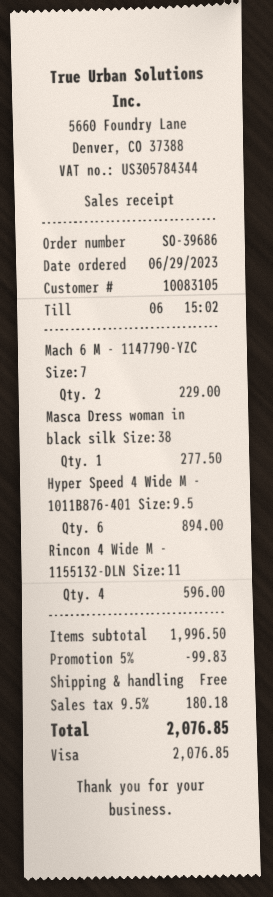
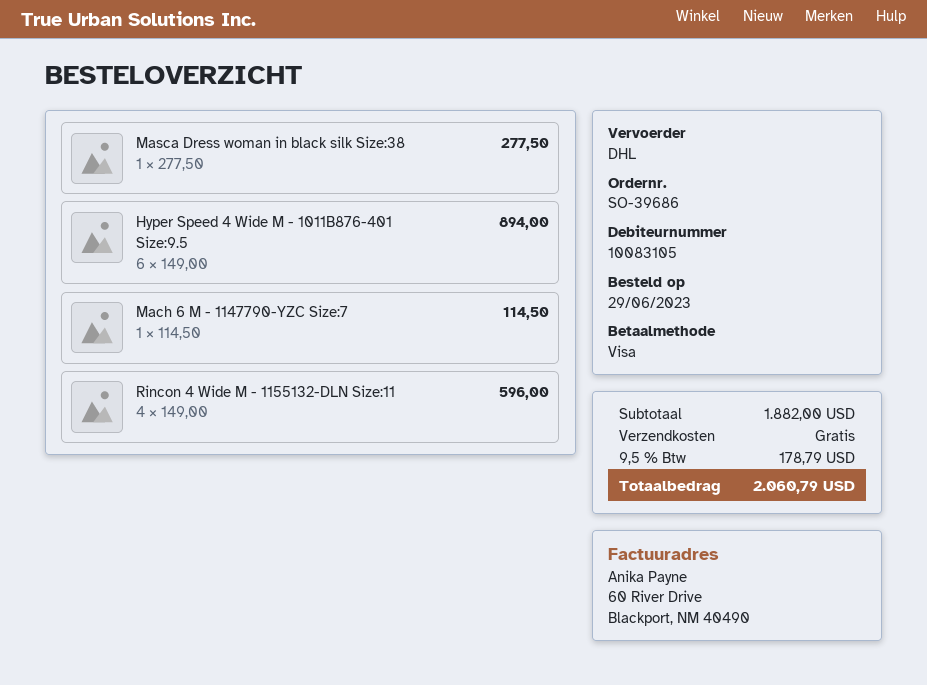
Mach 6 M - 1147790-YZC Size:7: 2 for 229.00 -> 1 for 114.50
subtotal: 1996.50 -> 1882.00
discount: 5% = 99.83 -> none
tax: 9.5% = 180.18 -> 9.5% = 178.79
total: 2076.85 -> 2060.79

